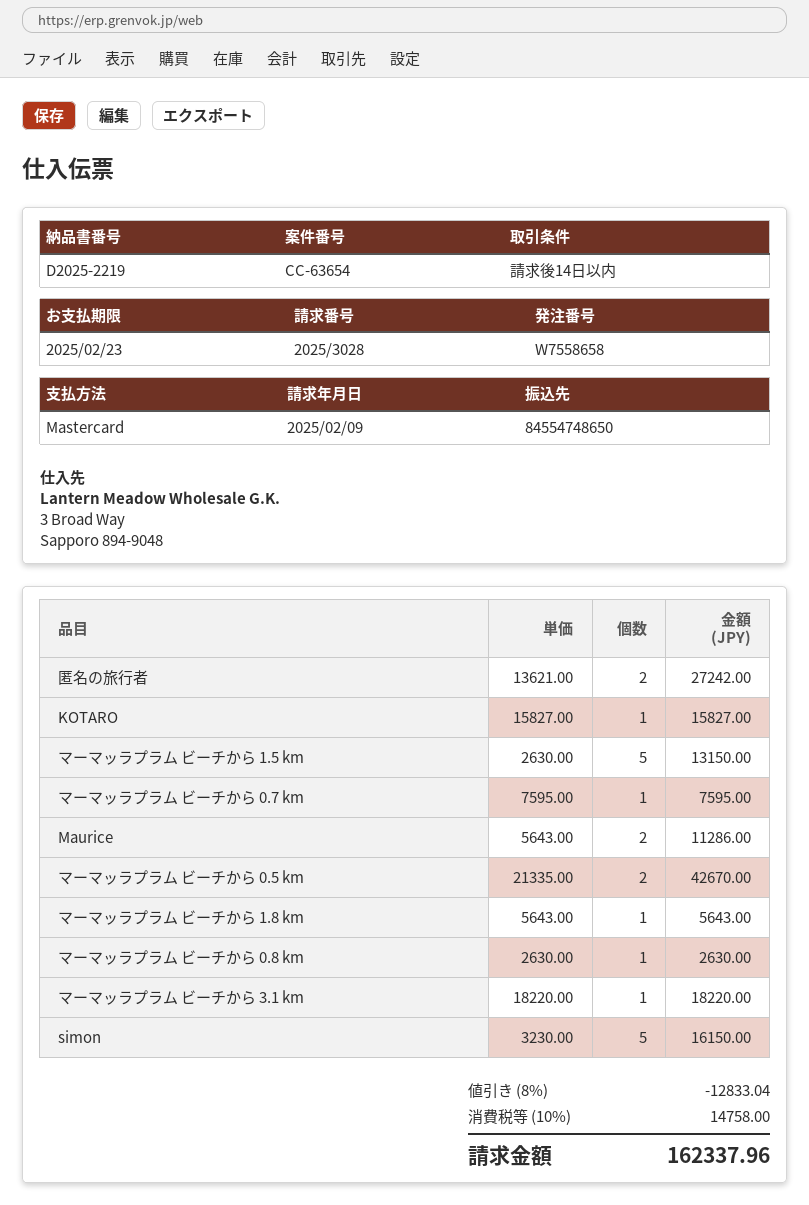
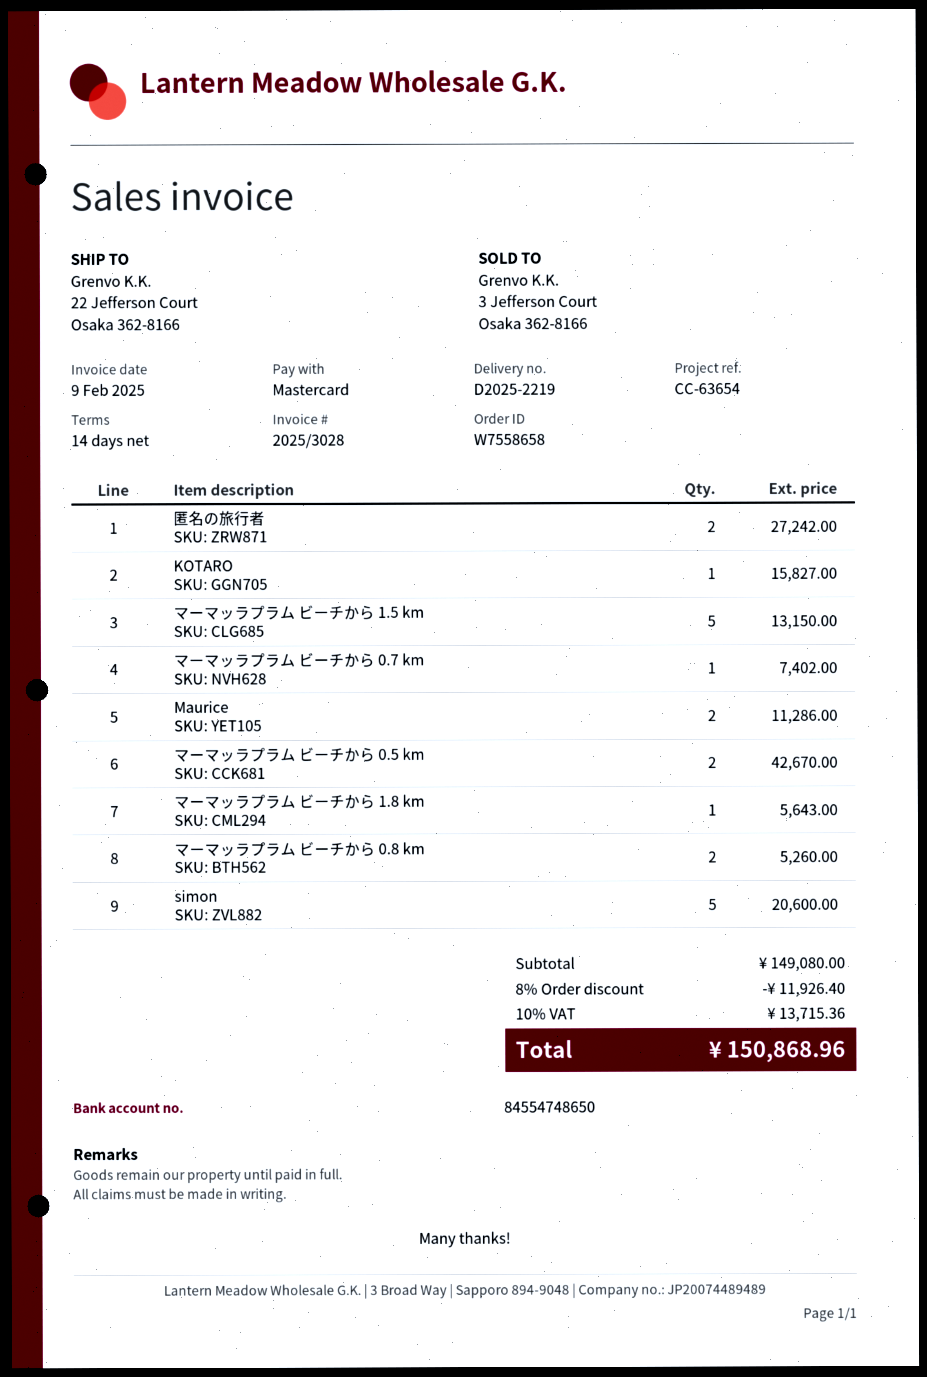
マーマッラプラム ビーチから 0.7 km: 1 for 7595.00 -> 1 for 7402.00
マーマッラプラム ビーチから 0.8 km: 1 for 2630.00 -> 2 for 5260.00
マーマッラプラム ビーチから 3.1 km: 1 for 18220.00 -> none
simon: 5 for 16150.00 -> 5 for 20600.00
discount: 8% = 12833.04 -> 8% = 11926.40
tax: 10% = 14758.00 -> 10% = 13715.36
total: 162337.96 -> 150868.96

